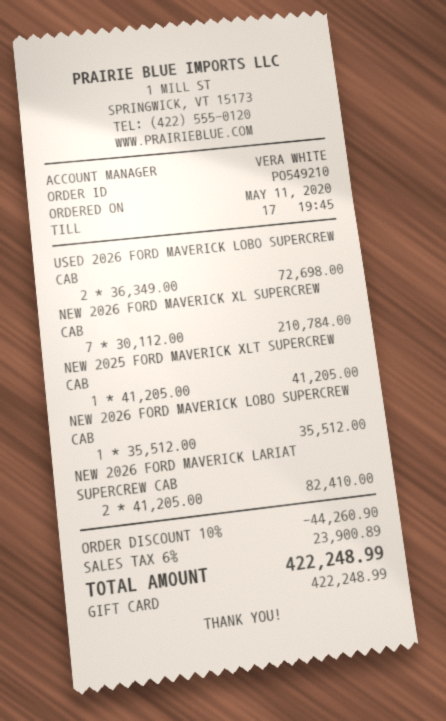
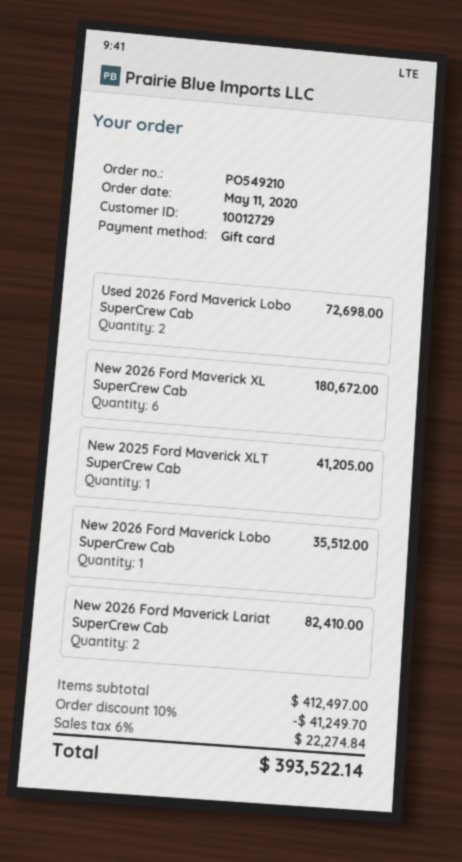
NEW 2026 FORD MAVERICK XL SUPERCREW CAB: 7 for 210784.00 -> 6 for 180672.00
discount: 10% = 44260.90 -> 10% = 41249.70
tax: 6% = 23900.89 -> 6% = 22274.84
total: 422248.99 -> 393522.14

